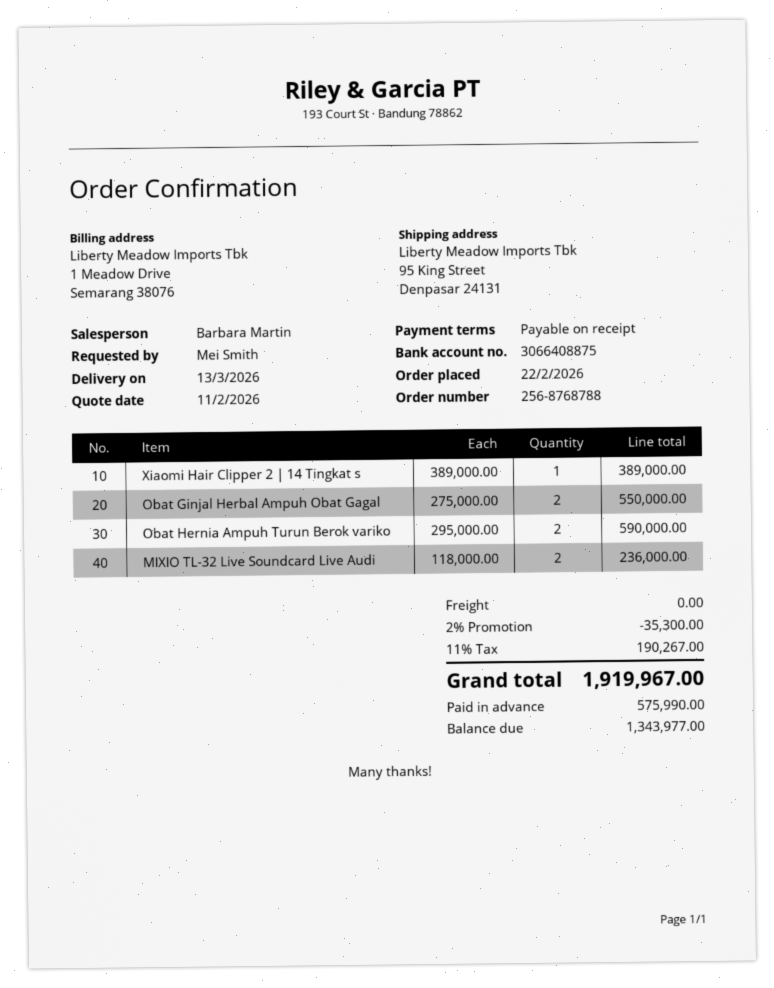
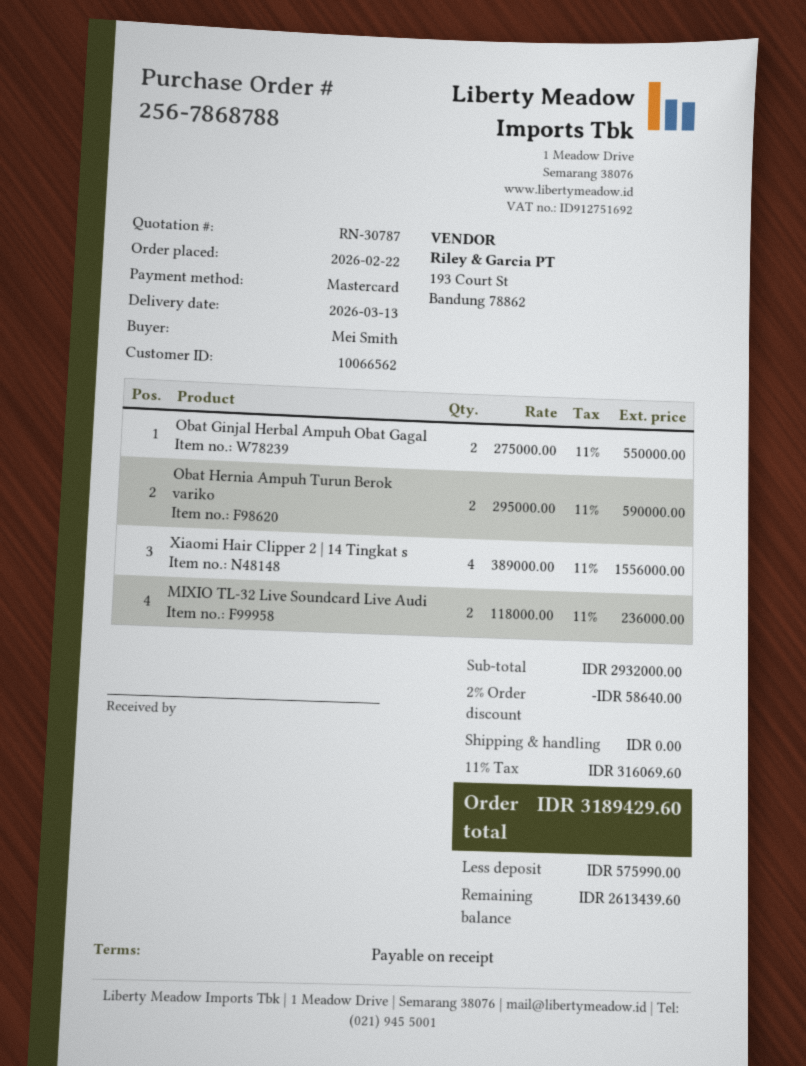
order number: 256-8768788 -> 256-7868788
Xiaomi Hair Clipper 2 | 14 Tingkat s: 1 x 389000.00 = 389000.00 -> 4 x 389000.00 = 1556000.00
discount: 2% = 35300.00 -> 2% = 58640.00
tax: 11% = 190267.00 -> 11% = 316069.60
total: 1919967.00 -> 3189429.60
balance: 1343977.00 -> 2613439.60

